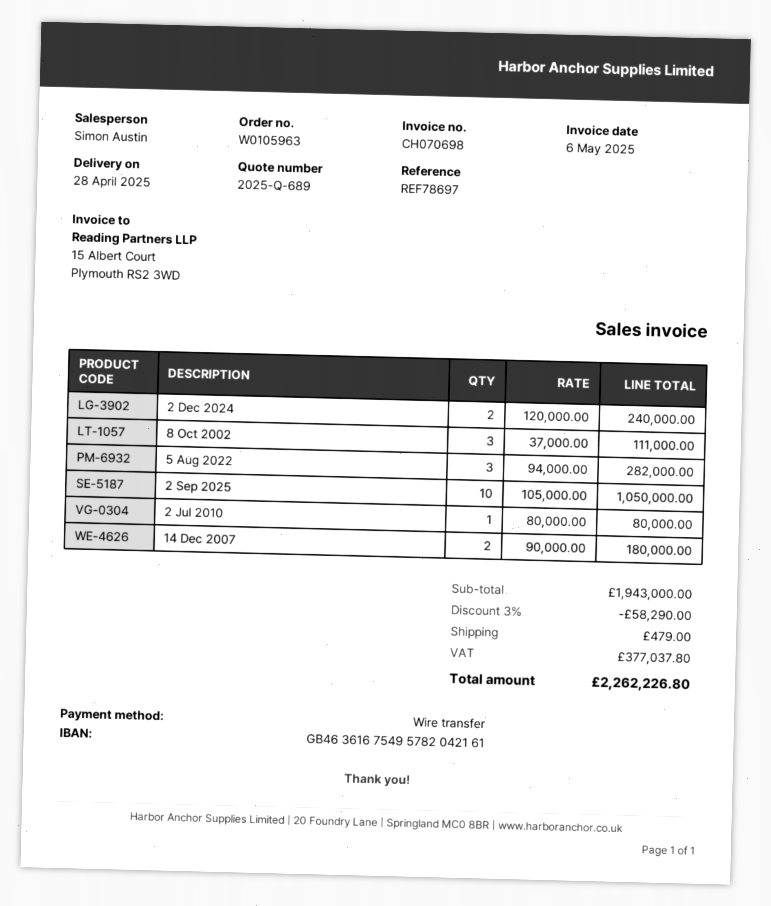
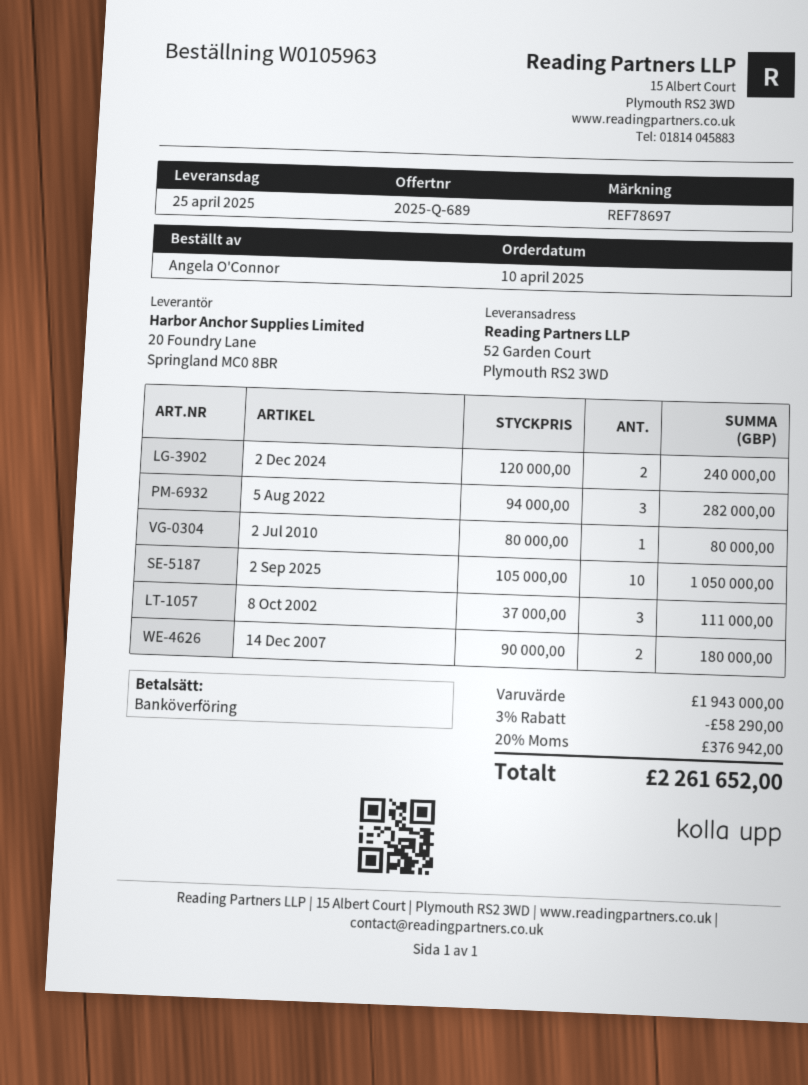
delivery date: 2025-04-28 -> 2025-04-25
shipping: 479.00 -> none
tax: 377037.80 -> 376942.00
total: 2262226.80 -> 2261652.00

